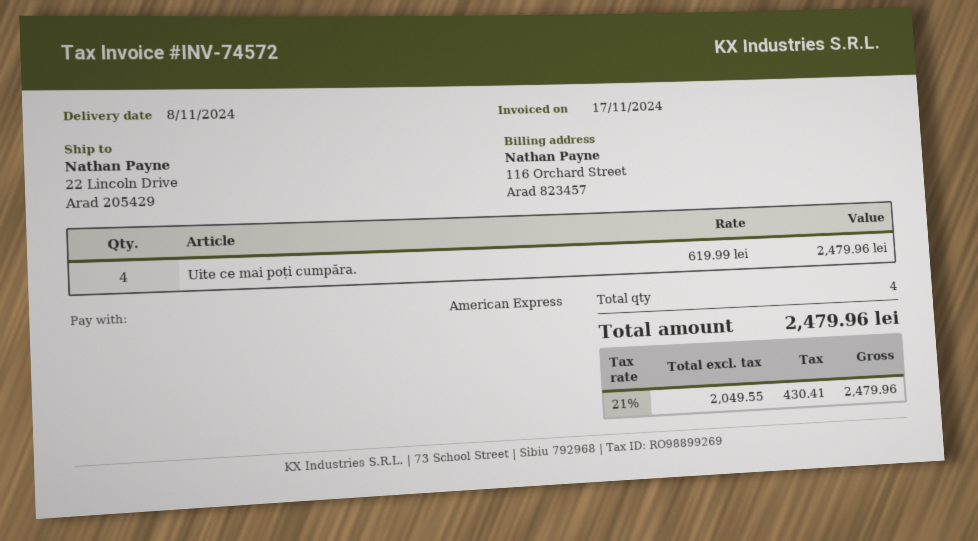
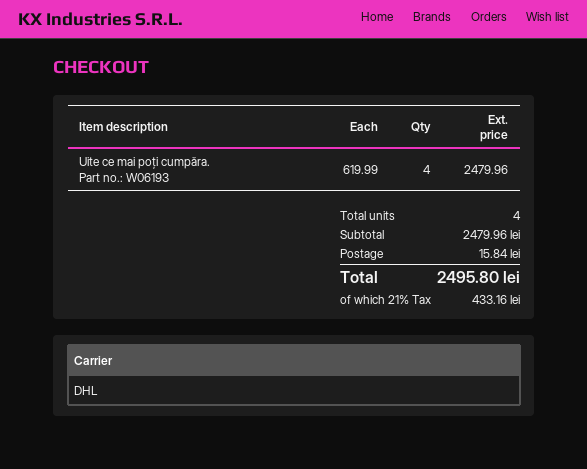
shipping: none -> 15.84
tax: 21% = 430.41 -> 21% = 433.16
total: 2479.96 -> 2495.80

